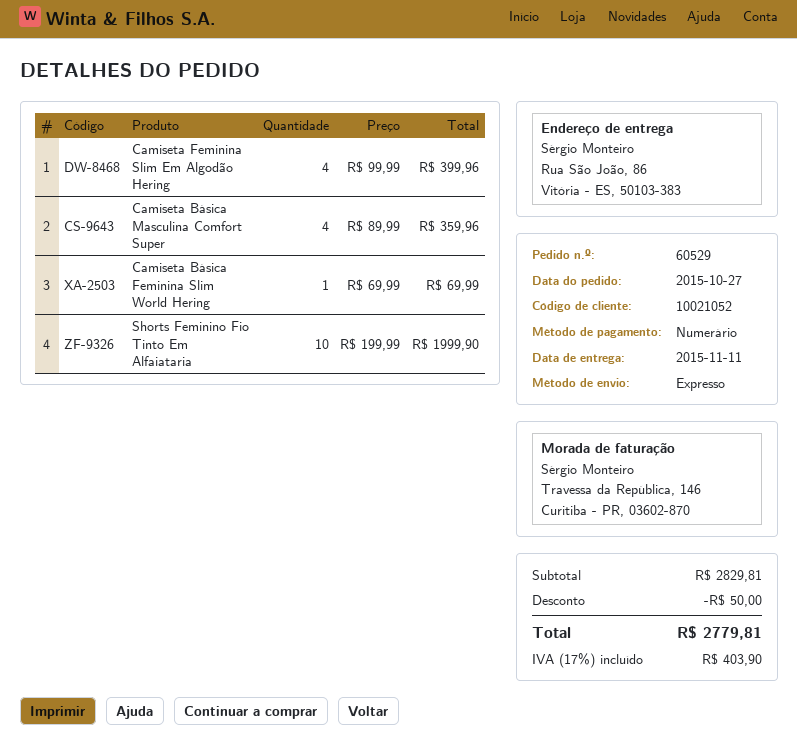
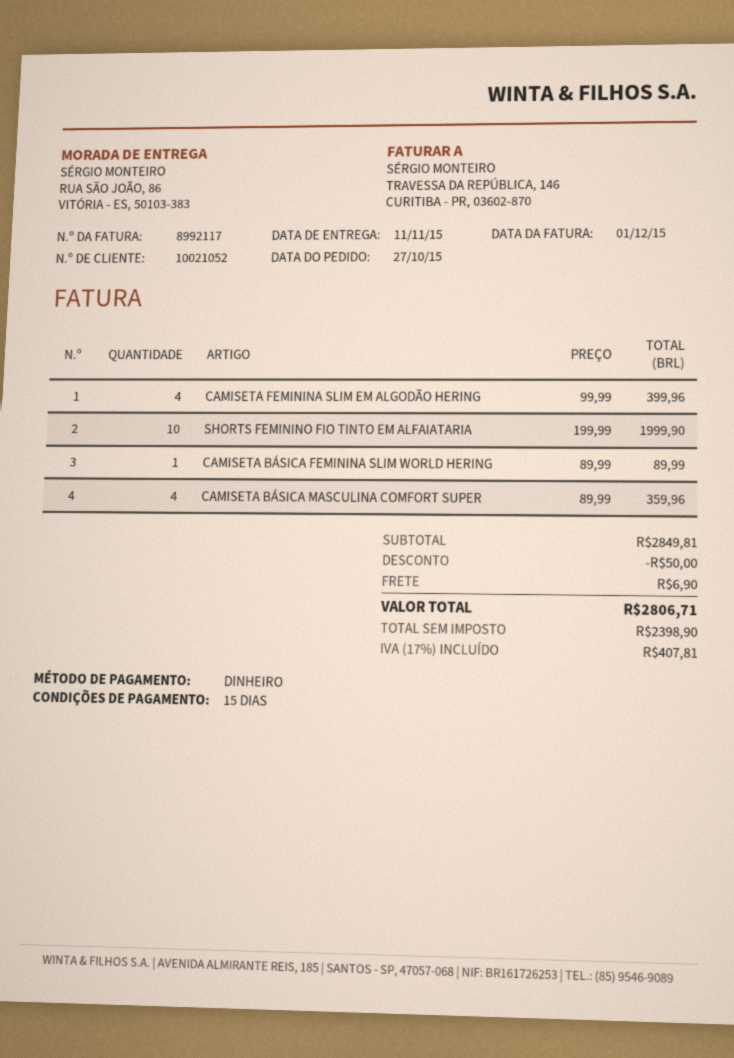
Camiseta Básica Feminina Slim World Hering: 1 x 69.99 = 69.99 -> 1 x 89.99 = 89.99
subtotal: 2829.81 -> 2849.81
shipping: none -> 6.90
tax: 17% = 403.90 -> 17% = 407.81
total: 2779.81 -> 2806.71

